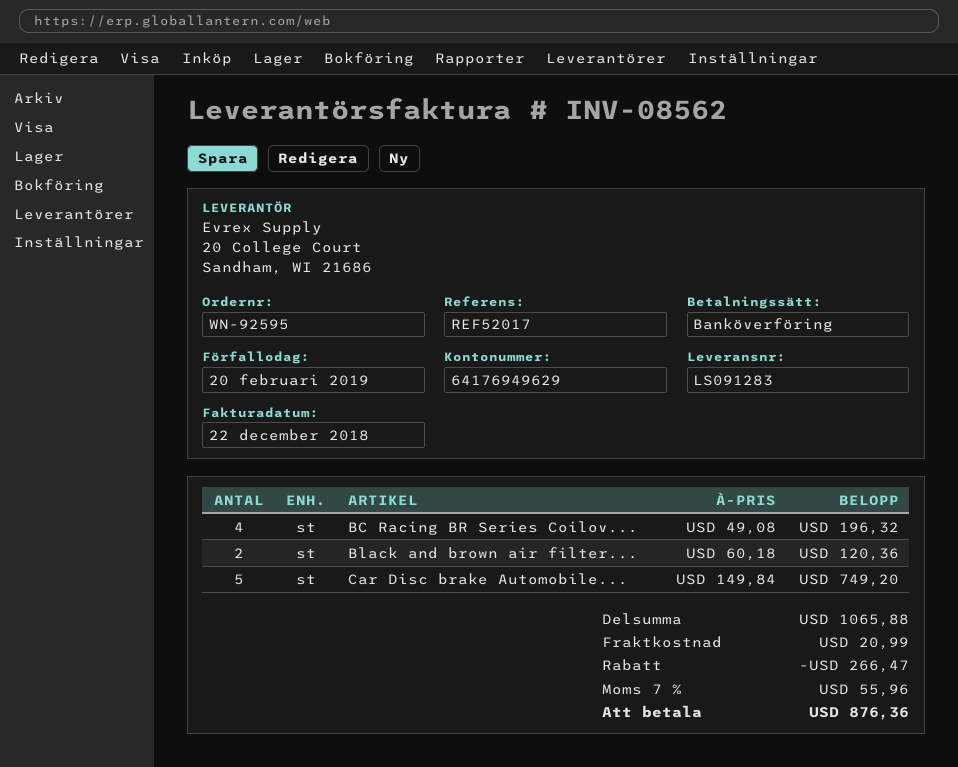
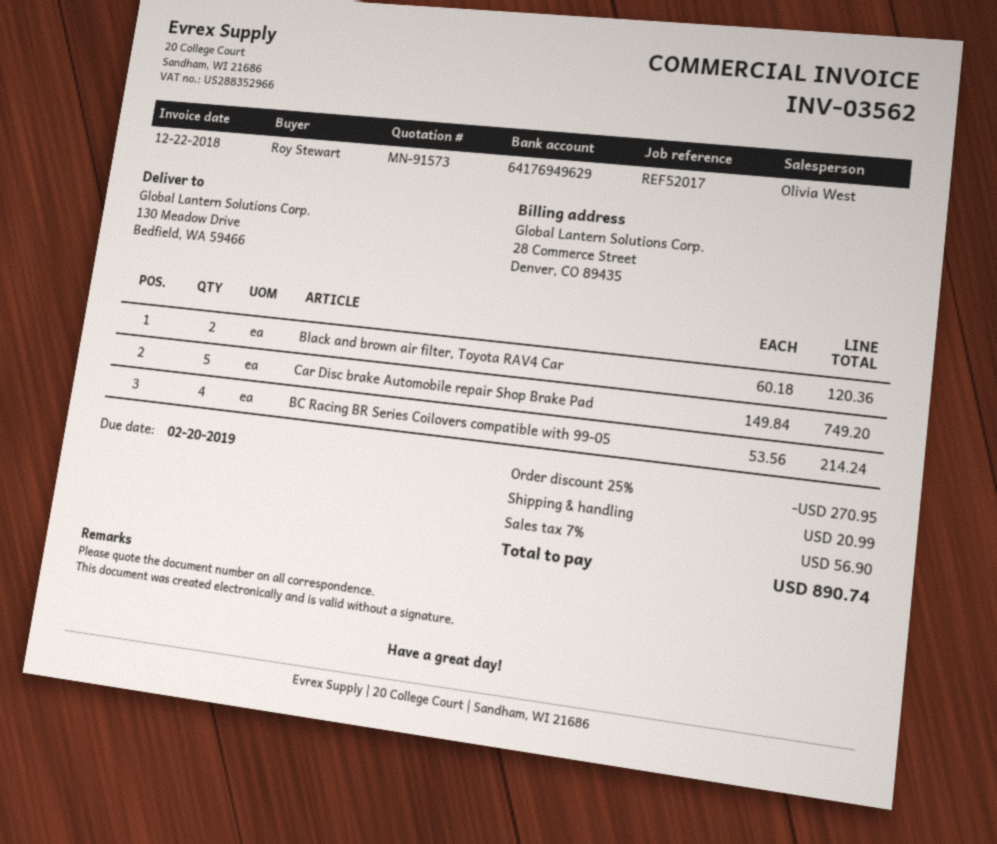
invoice number: INV-08562 -> INV-03562
BC Racing BR Series Coilov...: 4 x 49.08 = 196.32 -> 4 x 53.56 = 214.24
discount: 266.47 -> 270.95
tax: 7% = 55.96 -> 7% = 56.90
total: 876.36 -> 890.74

